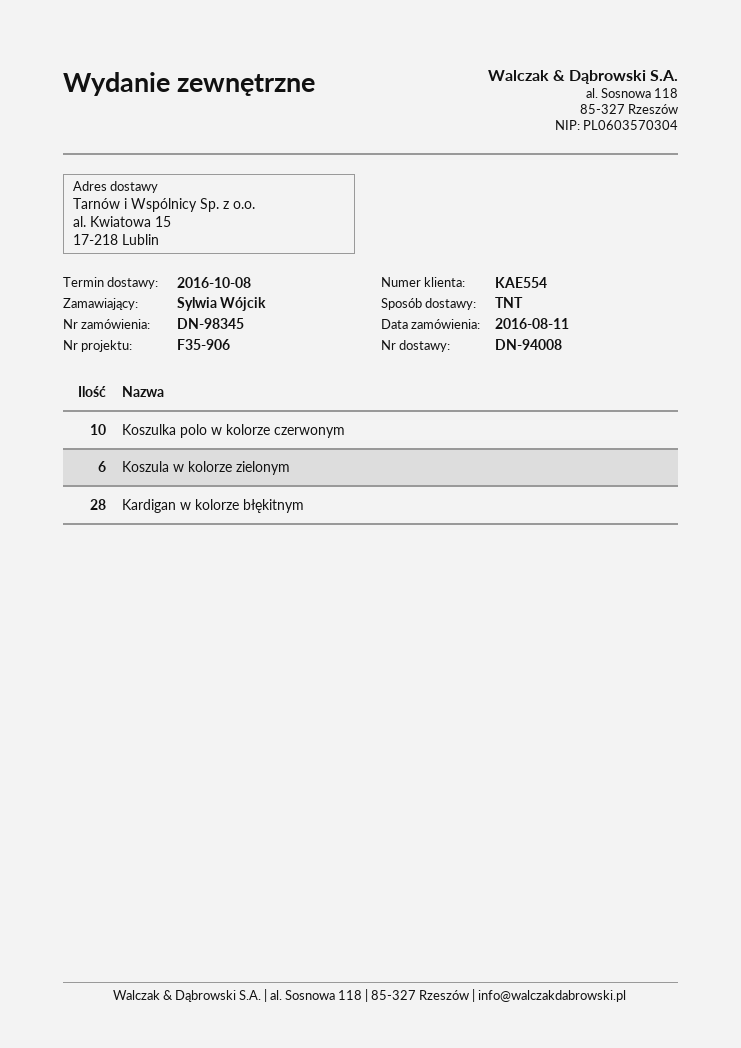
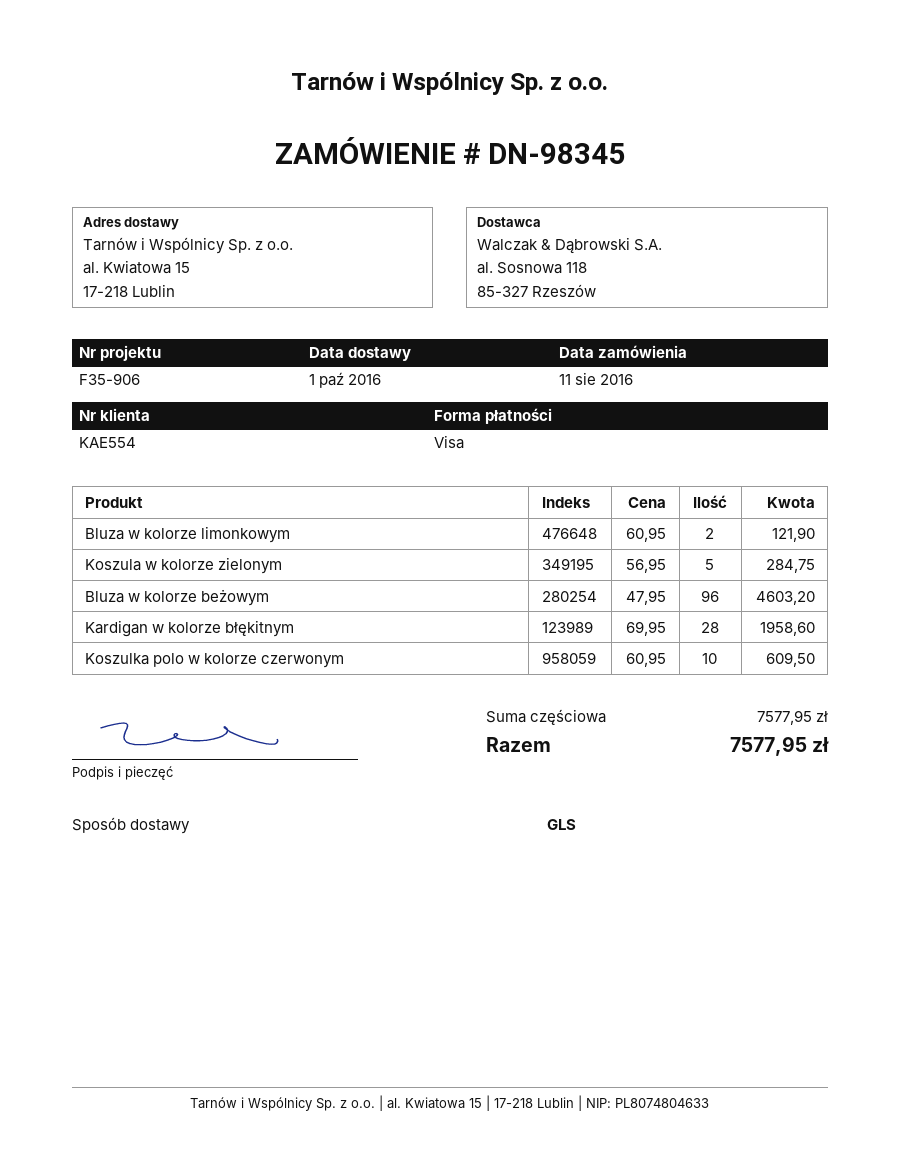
delivery date: 2016-10-08 -> 2016-10-01
shipping method: TNT -> GLS
Koszula w kolorze zielonym: 6 -> 5
Bluza w kolorze limonkowym: none -> 2
Bluza w kolorze beżowym: none -> 96

